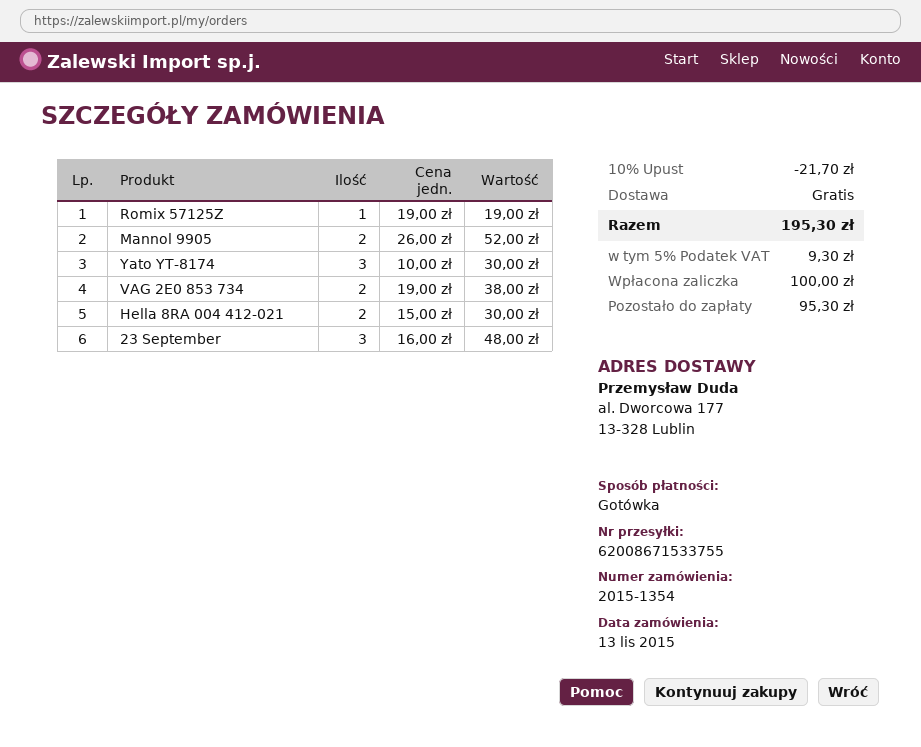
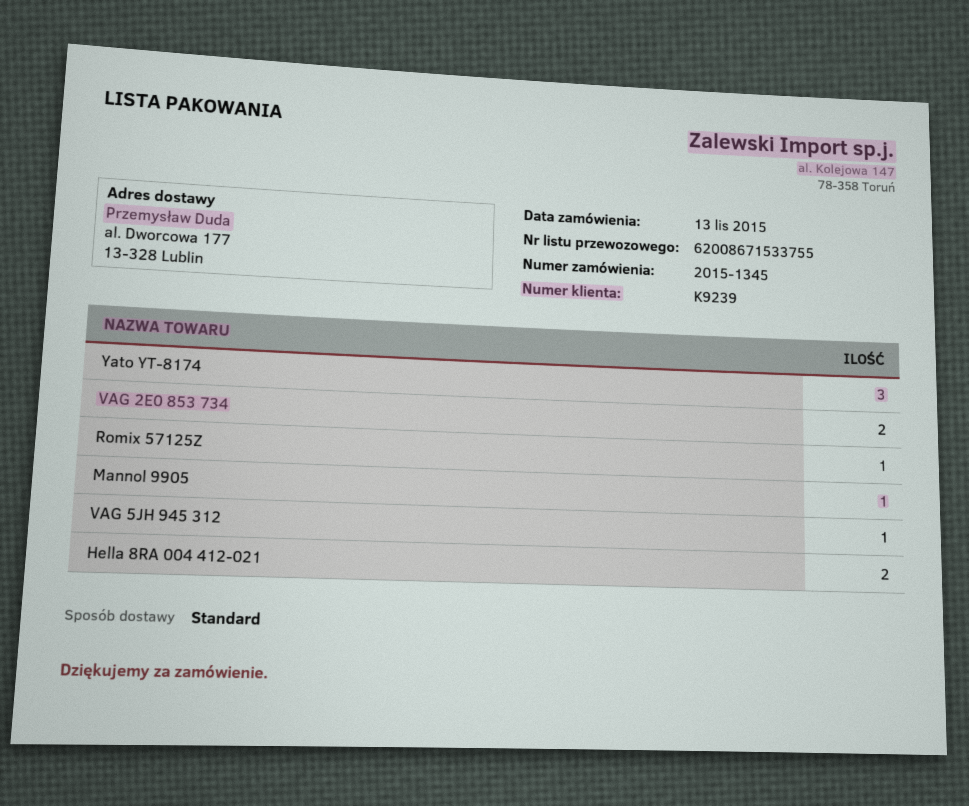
order number: 2015-1354 -> 2015-1345
Mannol 9905: 2 -> 1
23 September: 3 -> none
VAG 5JH 945 312: none -> 1

